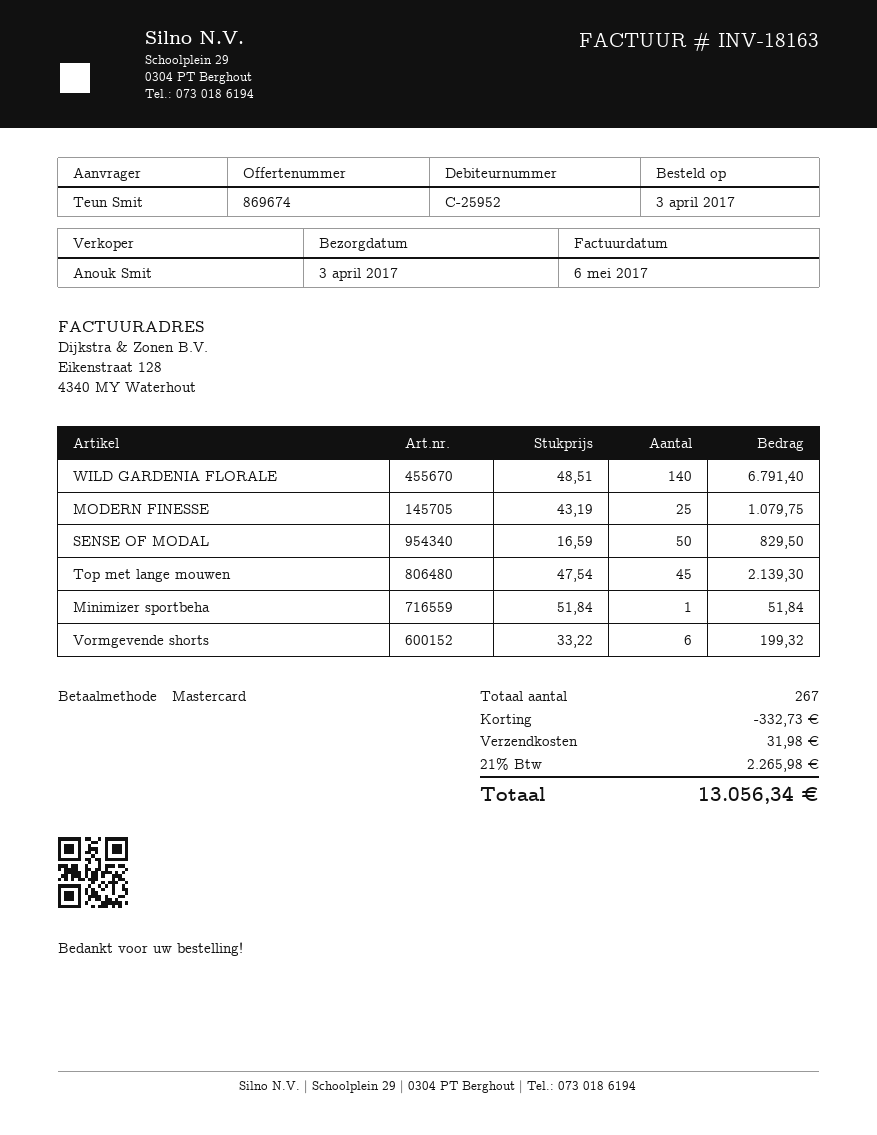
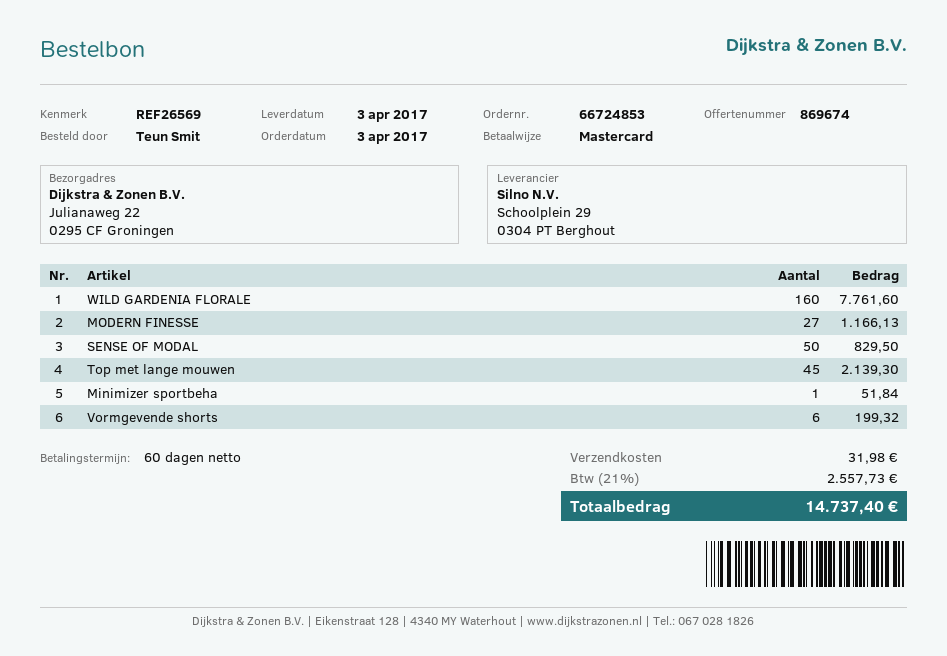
WILD GARDENIA FLORALE: 140 for 6791.40 -> 160 for 7761.60
MODERN FINESSE: 25 for 1079.75 -> 27 for 1166.13
discount: 332.73 -> none
tax: 21% = 2265.98 -> 21% = 2557.73
total: 13056.34 -> 14737.40

